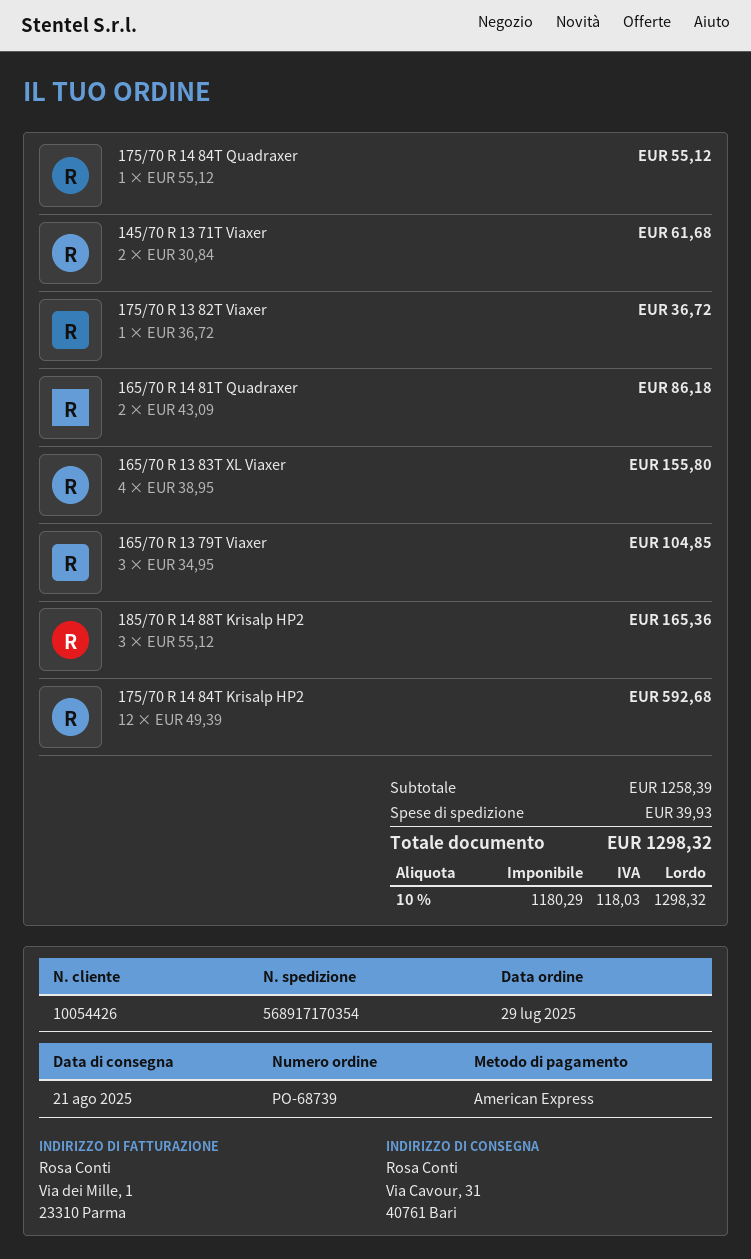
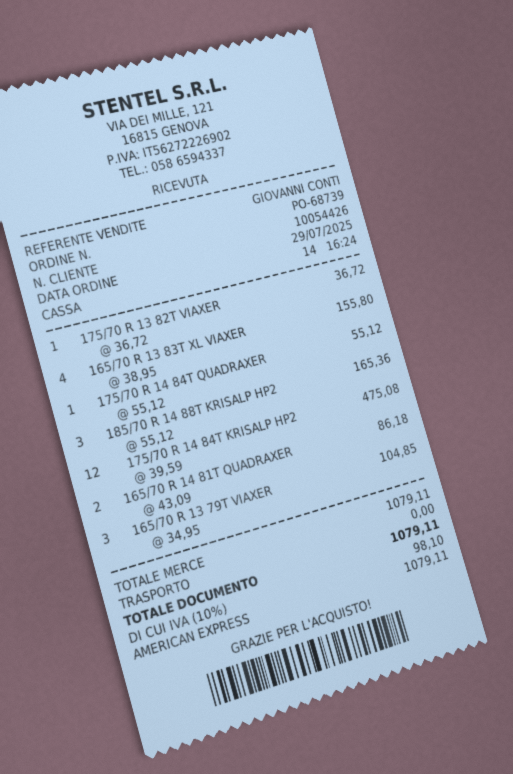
145/70 R 13 71T Viaxer: 2 x 30.84 = 61.68 -> none
175/70 R 14 84T Krisalp HP2: 12 x 49.39 = 592.68 -> 12 x 39.59 = 475.08
subtotal: 1258.39 -> 1079.11
shipping: 39.93 -> 0.00
tax: 10% = 118.03 -> 10% = 98.10
total: 1298.32 -> 1079.11

